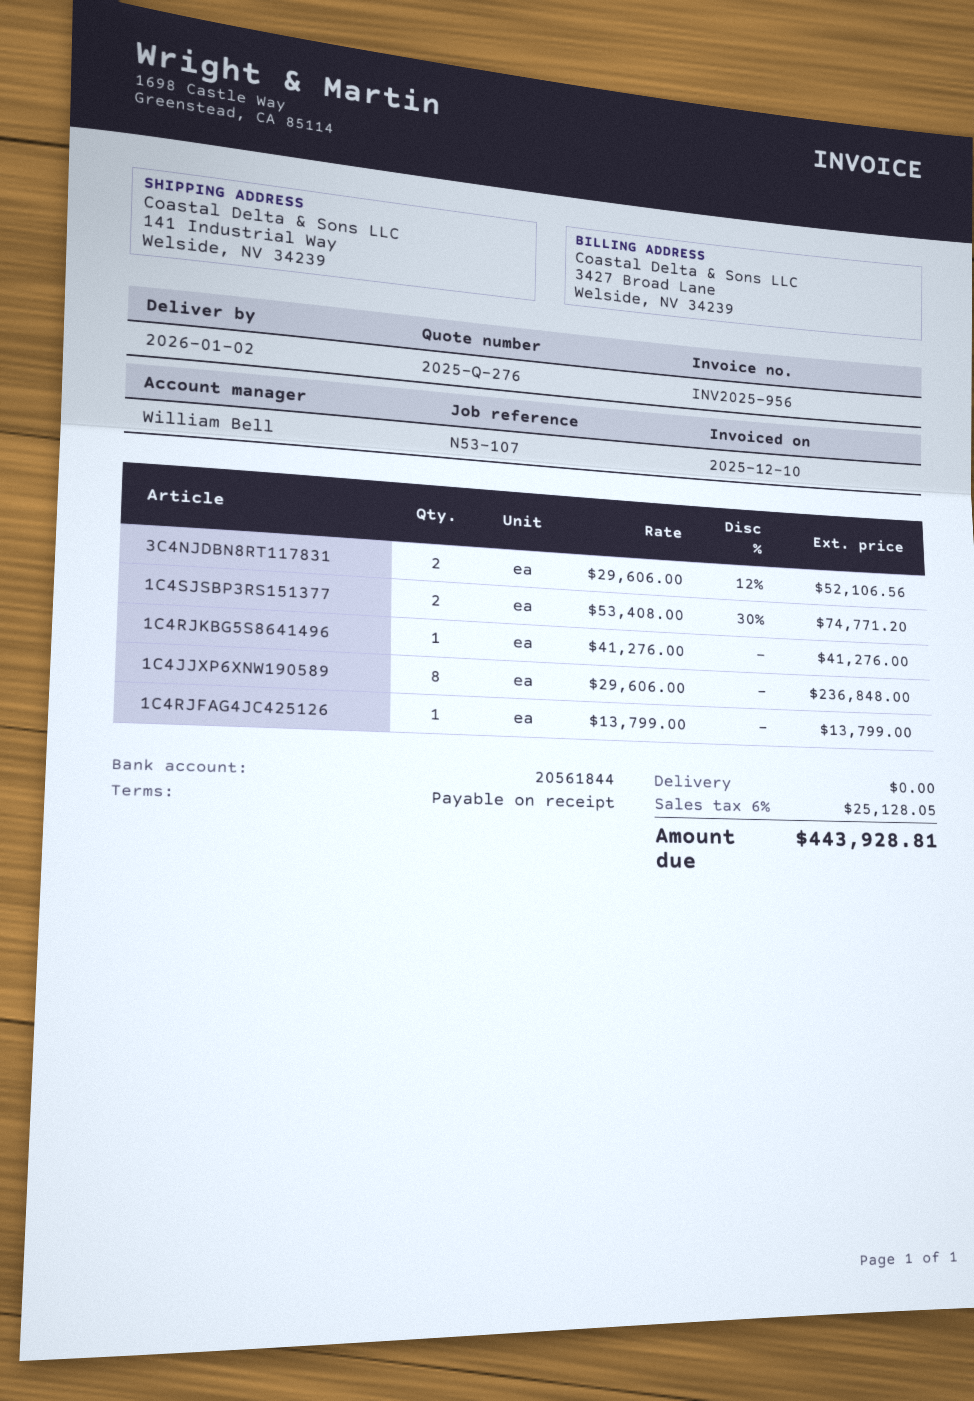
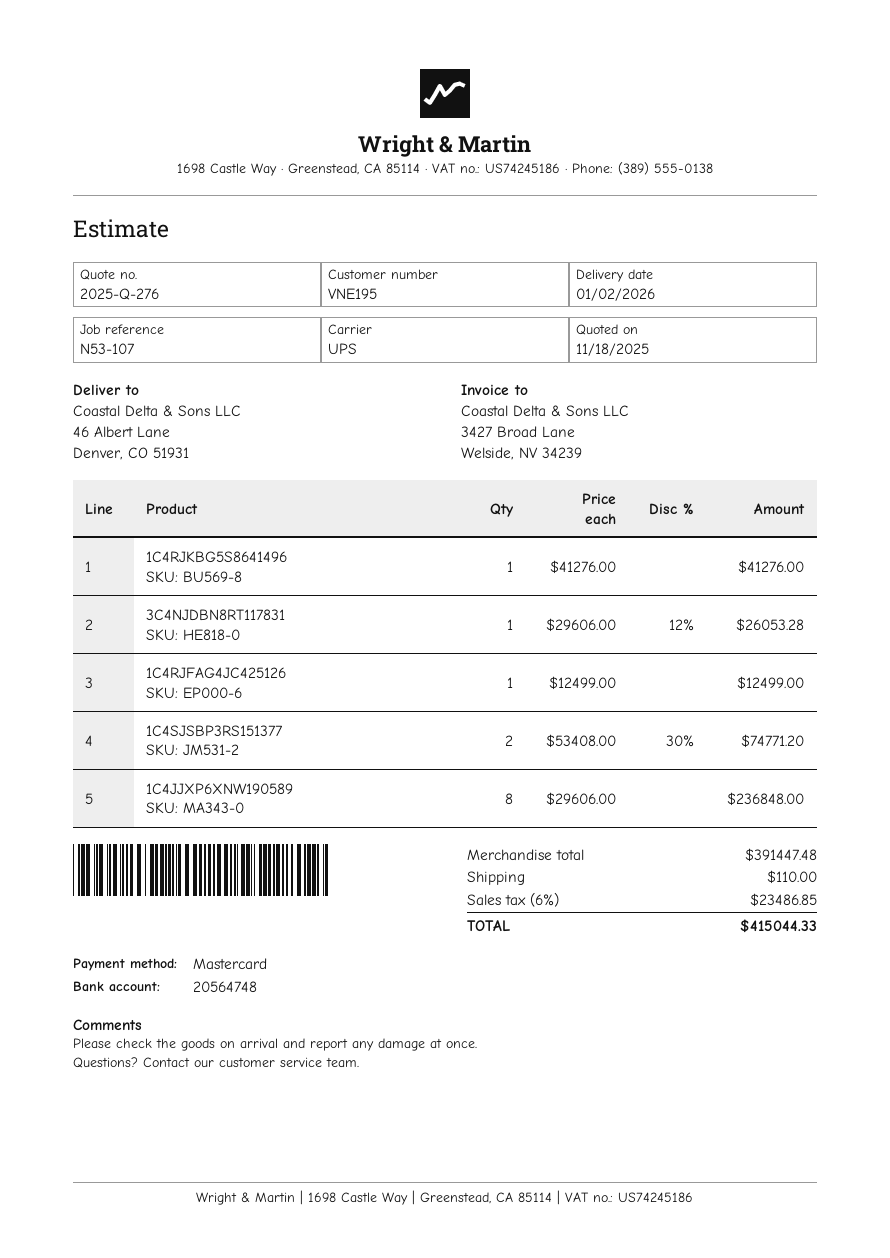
bank account: 20561844 -> 20564748
ship to: 141 Industrial Way, Welside, NV 34239 -> 46 Albert Lane, Denver, CO 51931
3C4NJDBN8RT117831: 2 x 29606.00 - 12% = 52106.56 -> 1 x 29606.00 - 12% = 26053.28
1C4RJFAG4JC425126: 1 x 13799.00 = 13799.00 -> 1 x 12499.00 = 12499.00
shipping: 0.00 -> 110.00
tax: 6% = 25128.05 -> 6% = 23486.85
total: 443928.81 -> 415044.33

